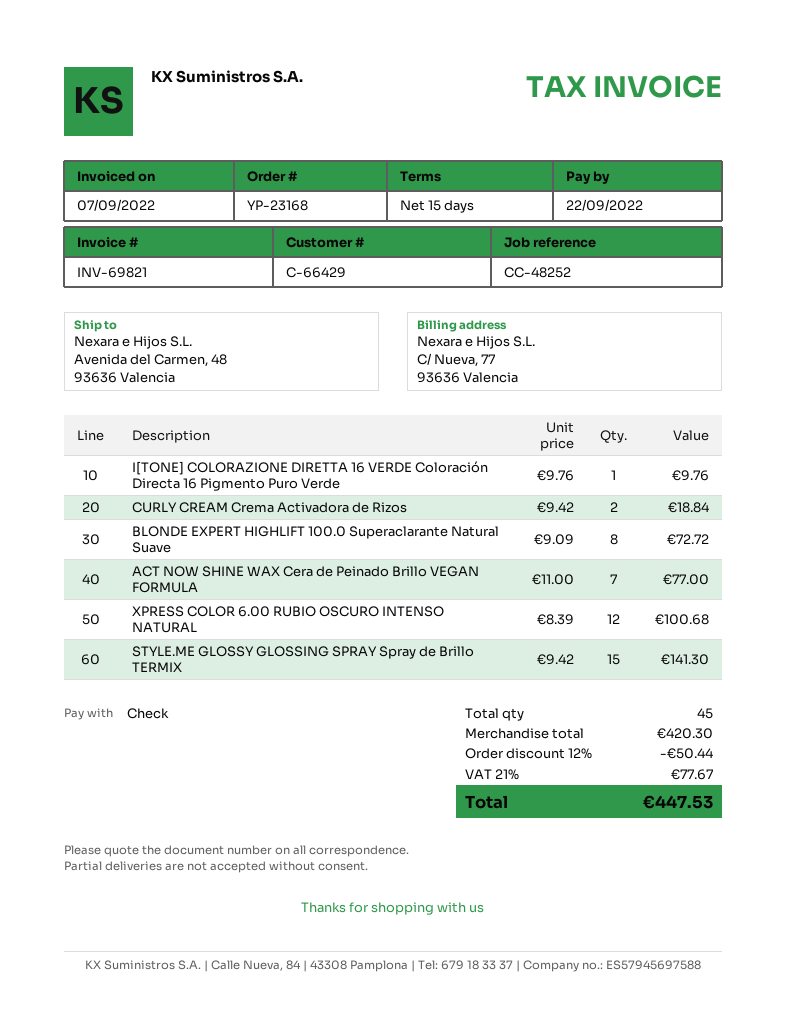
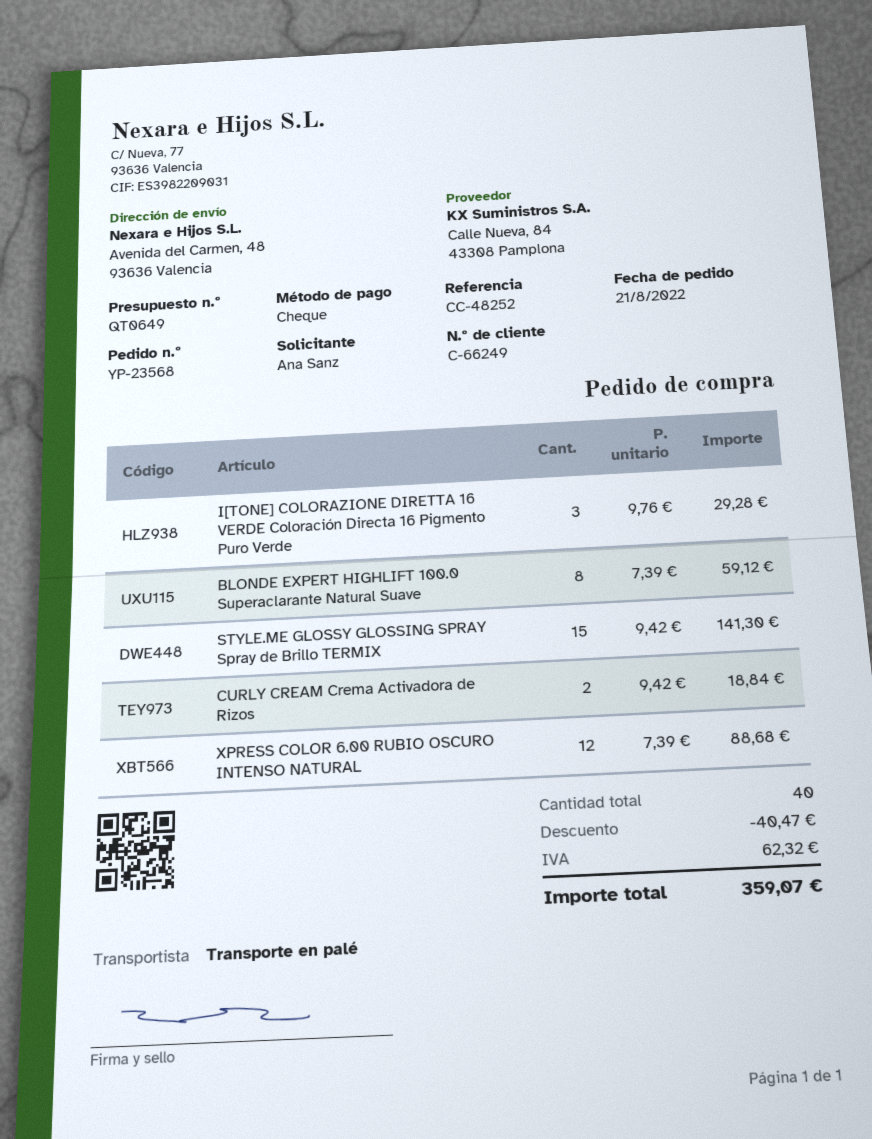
order number: YP-23168 -> YP-23568
customer number: C-66429 -> C-66249
I[TONE] COLORAZIONE DIRETTA 16 VERDE Coloración Directa 16 Pigmento Puro Verde: 1 x 9.76 = 9.76 -> 3 x 9.76 = 29.28
BLONDE EXPERT HIGHLIFT 100.0 Superaclarante Natural Suave: 8 x 9.09 = 72.72 -> 8 x 7.39 = 59.12
ACT NOW SHINE WAX Cera de Peinado Brillo VEGAN FORMULA: 7 x 11.00 = 77.00 -> none
XPRESS COLOR 6.00 RUBIO OSCURO INTENSO NATURAL: 12 x 8.39 = 100.68 -> 12 x 7.39 = 88.68
total quantity: 45 -> 40
discount: 50.44 -> 40.47
tax: 77.67 -> 62.32
total: 447.53 -> 359.07

